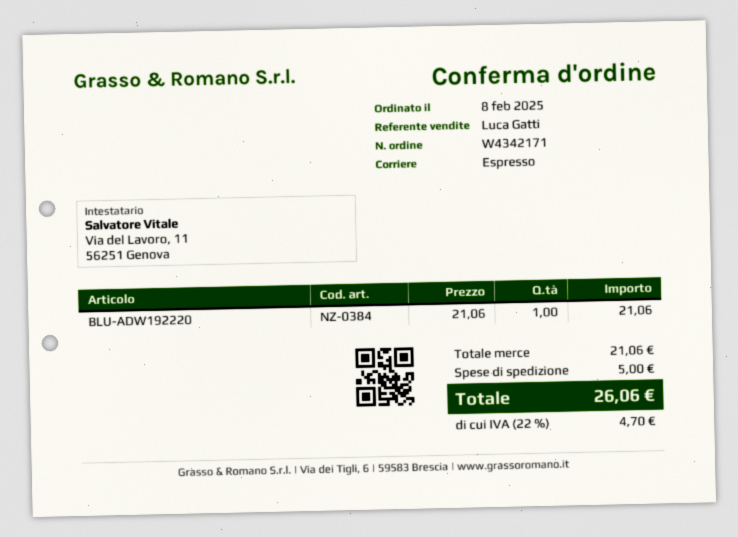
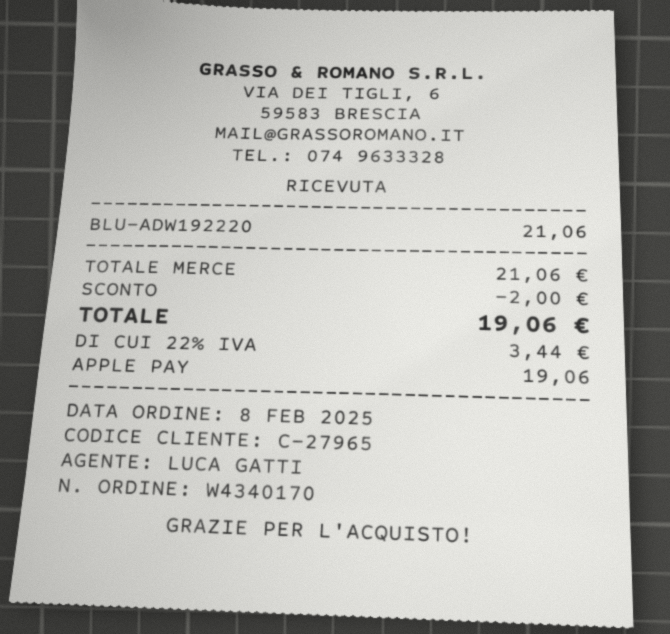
order number: W4342171 -> W4340170
discount: none -> 2.00
shipping: 5.00 -> none
tax: 22% = 4.70 -> 22% = 3.44
total: 26.06 -> 19.06

